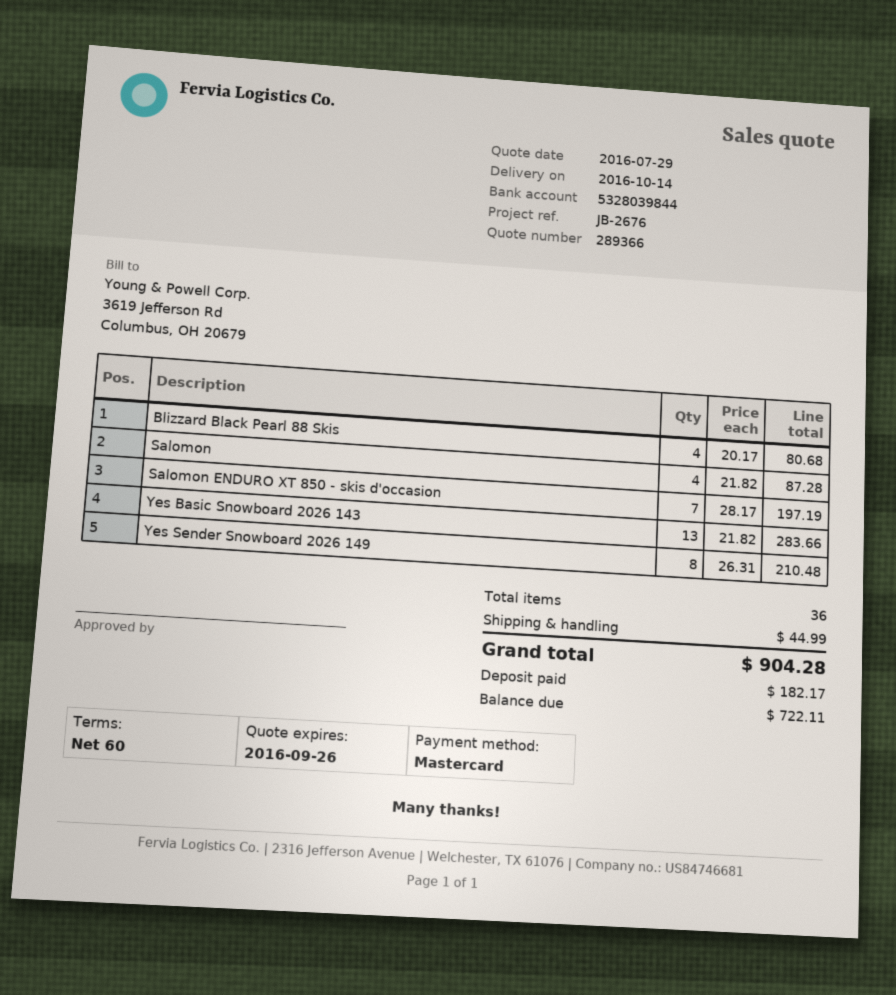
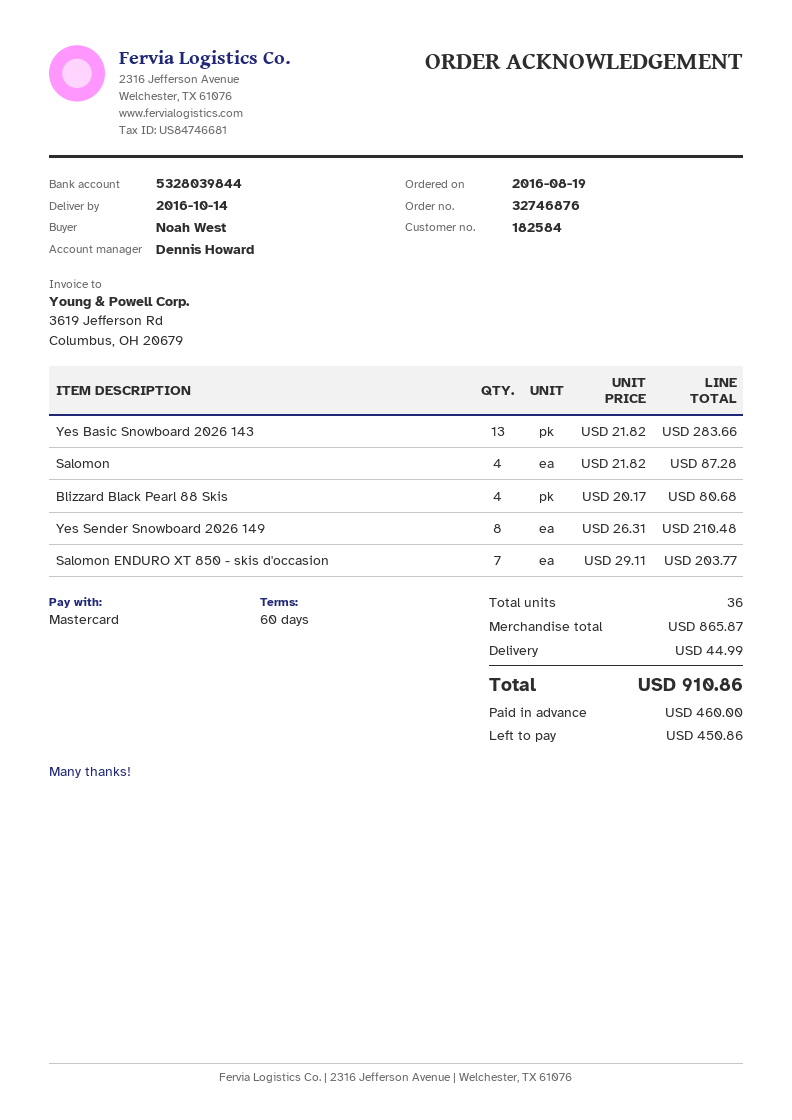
Salomon ENDURO XT 850 - skis d'occasion: 7 x 28.17 = 197.19 -> 7 x 29.11 = 203.77
total: 904.28 -> 910.86
deposit: 182.17 -> 460.00
balance: 722.11 -> 450.86

